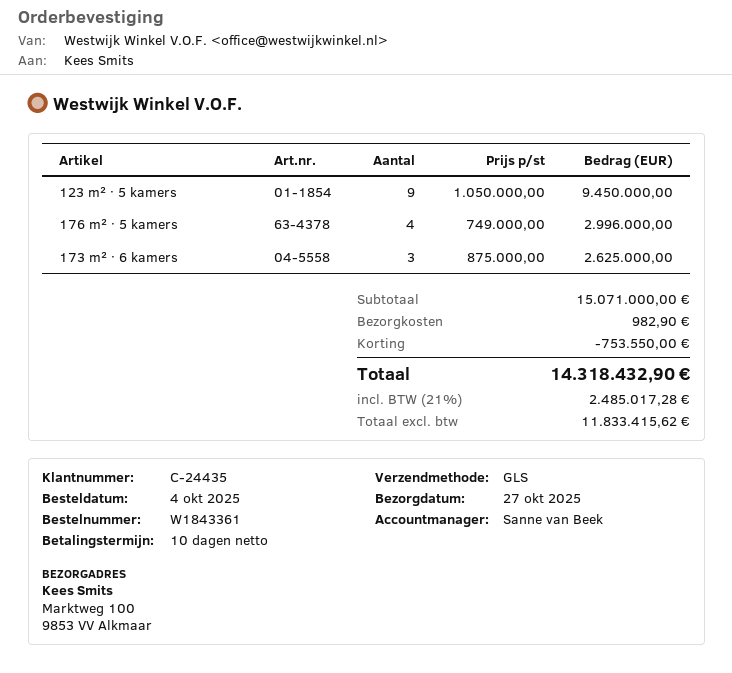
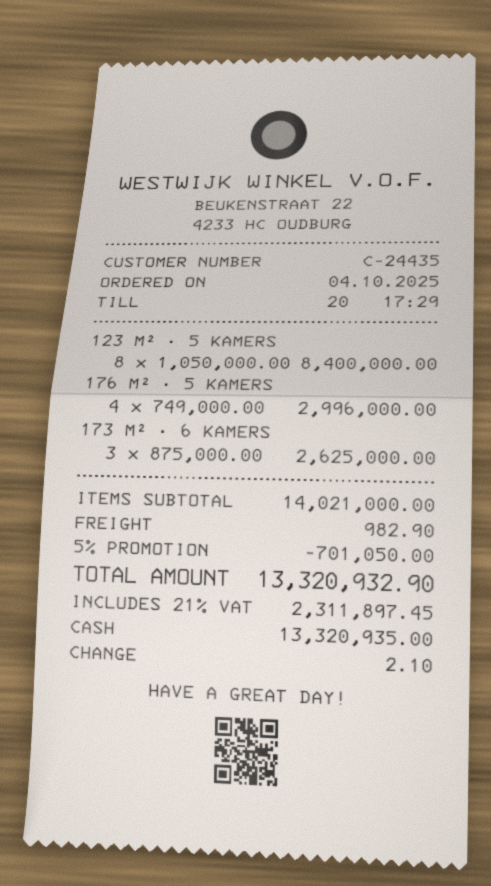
123 m² · 5 kamers: 9 x 1050000.00 = 9450000.00 -> 8 x 1050000.00 = 8400000.00
subtotal: 15071000.00 -> 14021000.00
discount: 753550.00 -> 701050.00
tax: 21% = 2485017.28 -> 21% = 2311897.45
total: 14318432.90 -> 13320932.90

